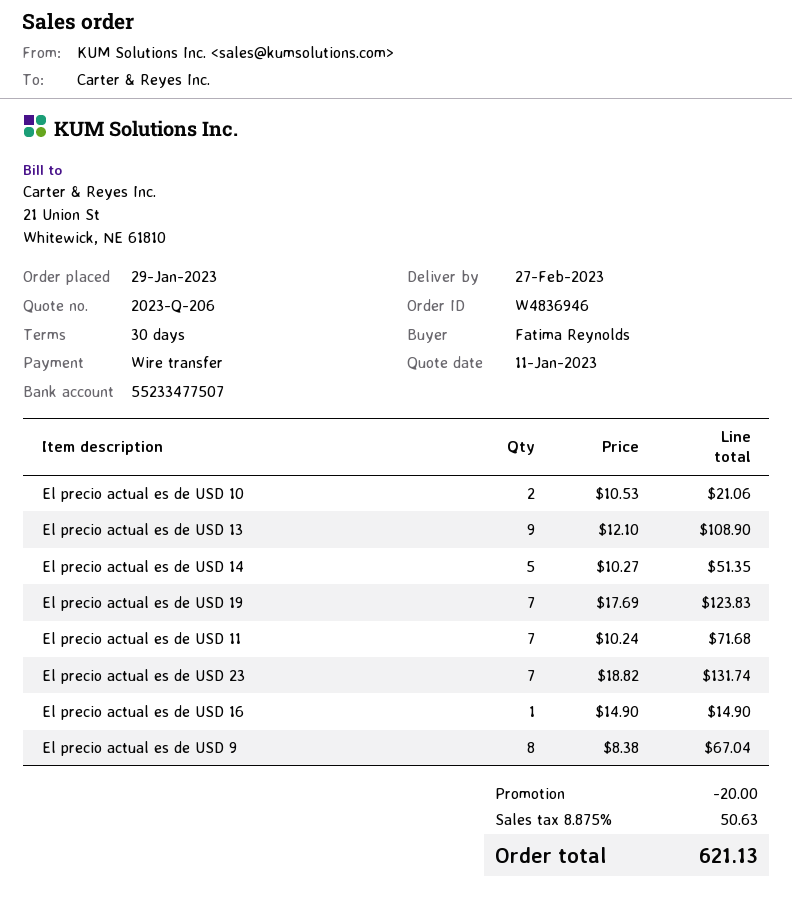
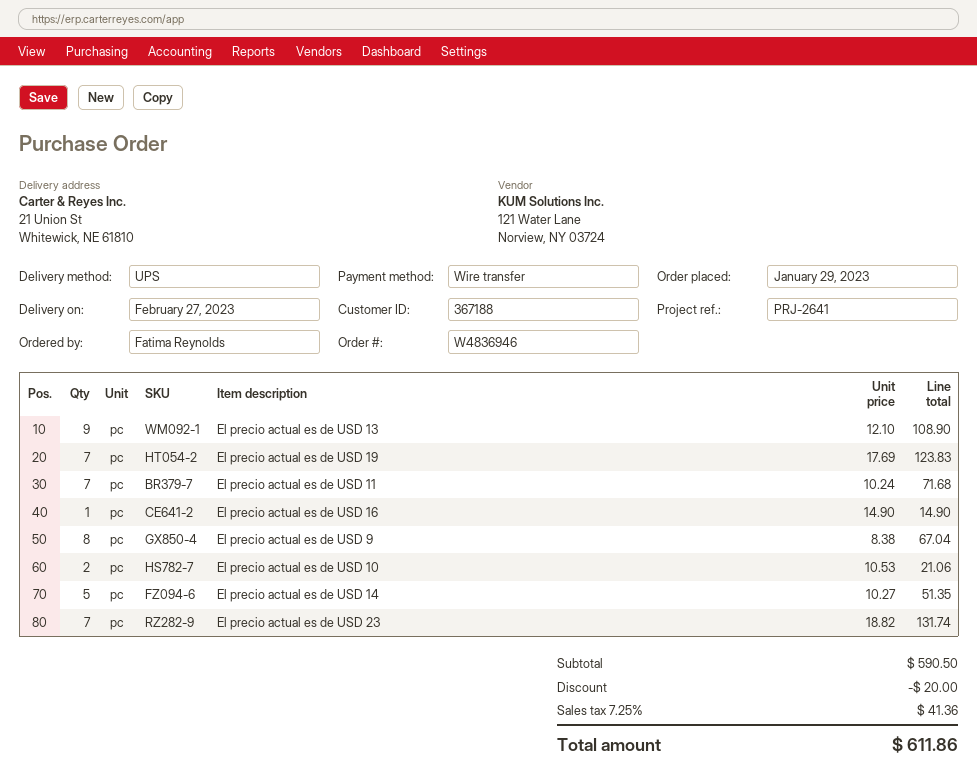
tax: 8.875% = 50.63 -> 7.25% = 41.36
total: 621.13 -> 611.86

